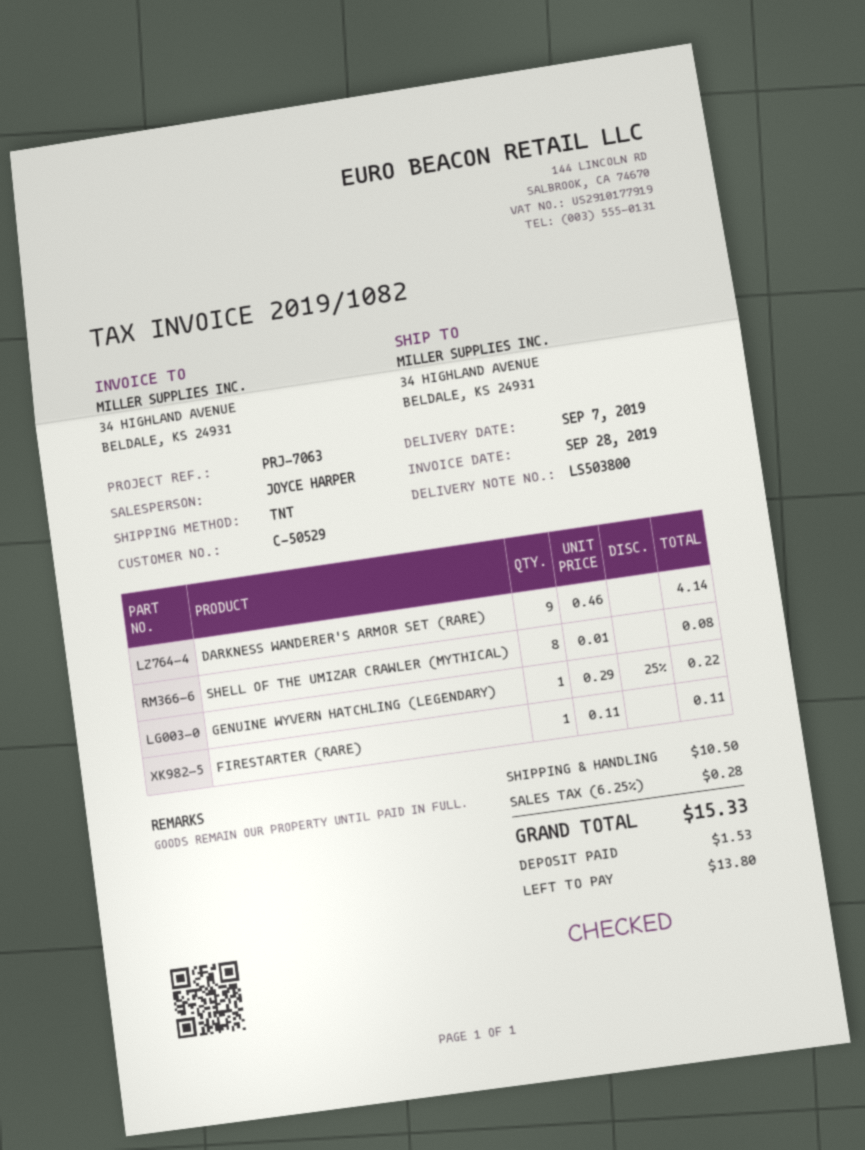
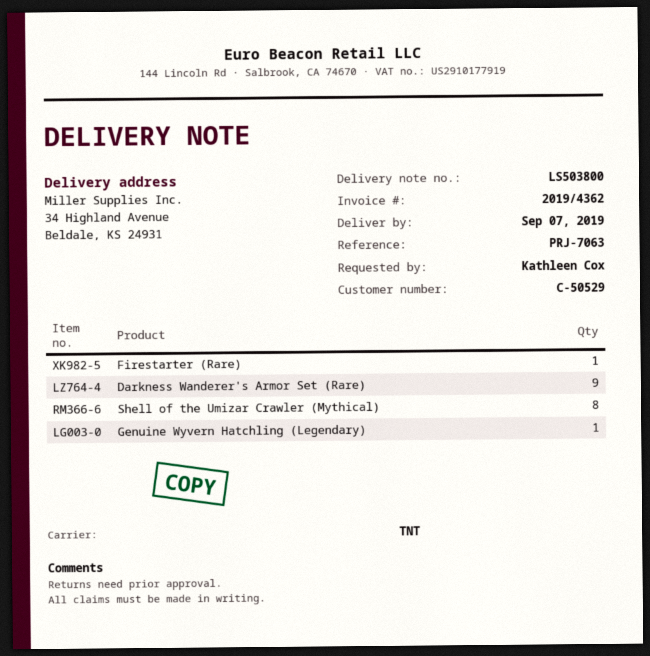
invoice number: 2019/1082 -> 2019/4362

